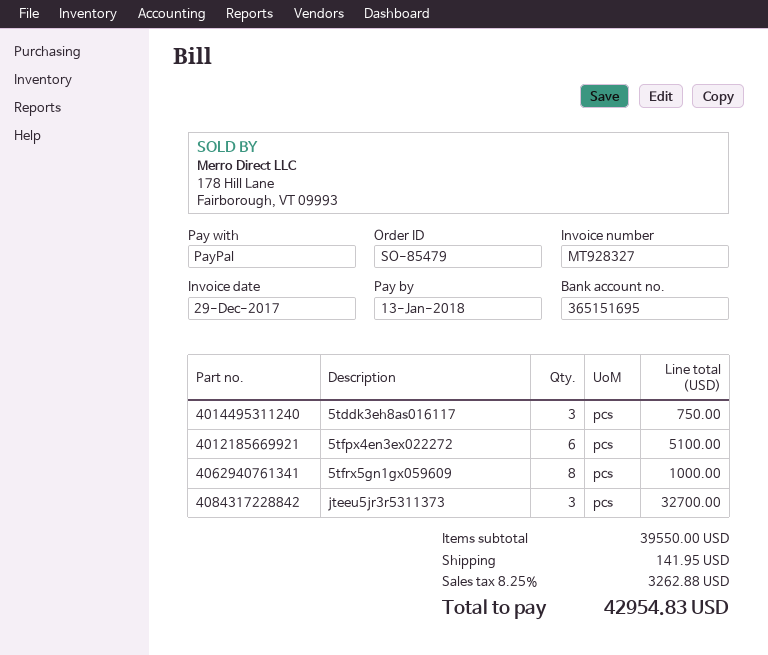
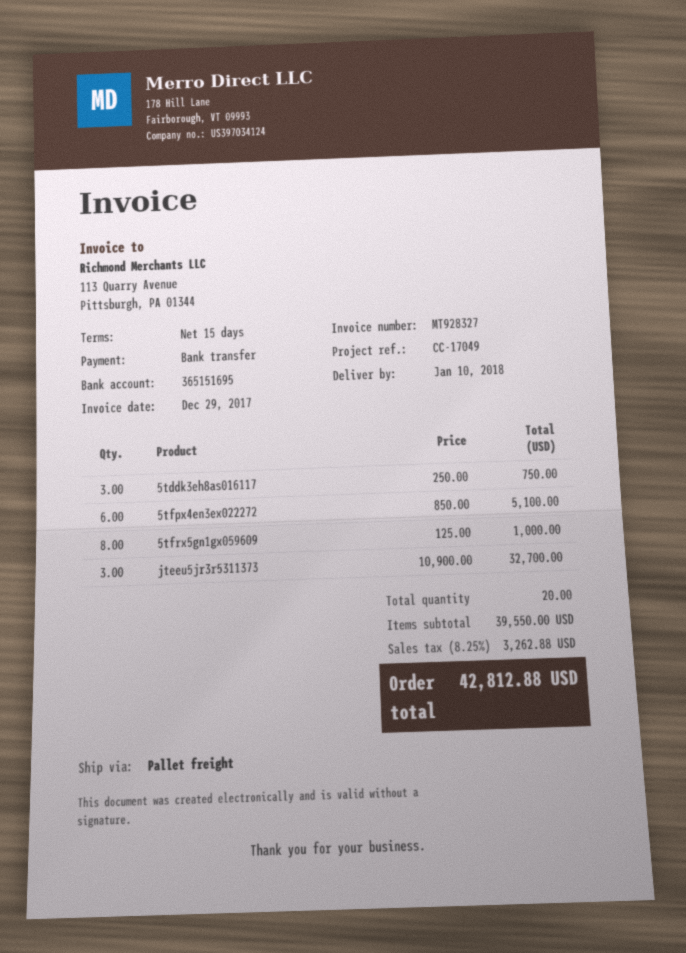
payment method: PayPal -> bank transfer
shipping: 141.95 -> none
total: 42954.83 -> 42812.88

